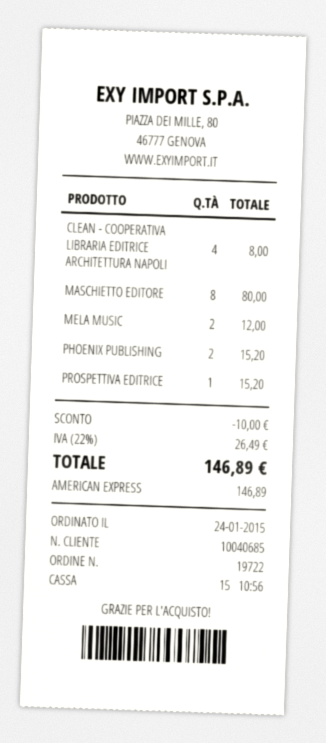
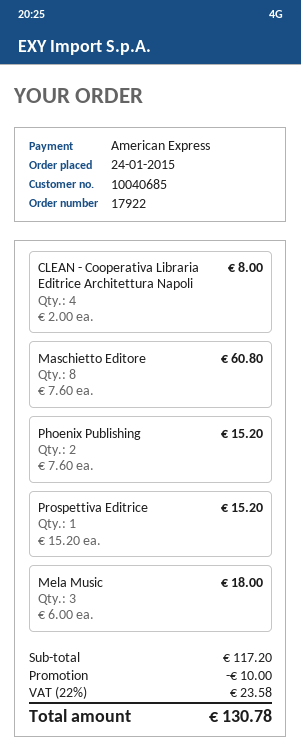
order number: 19722 -> 17922
MASCHIETTO EDITORE: 8 for 80.00 -> 8 for 60.80
MELA MUSIC: 2 for 12.00 -> 3 for 18.00
tax: 22% = 26.49 -> 22% = 23.58
total: 146.89 -> 130.78

